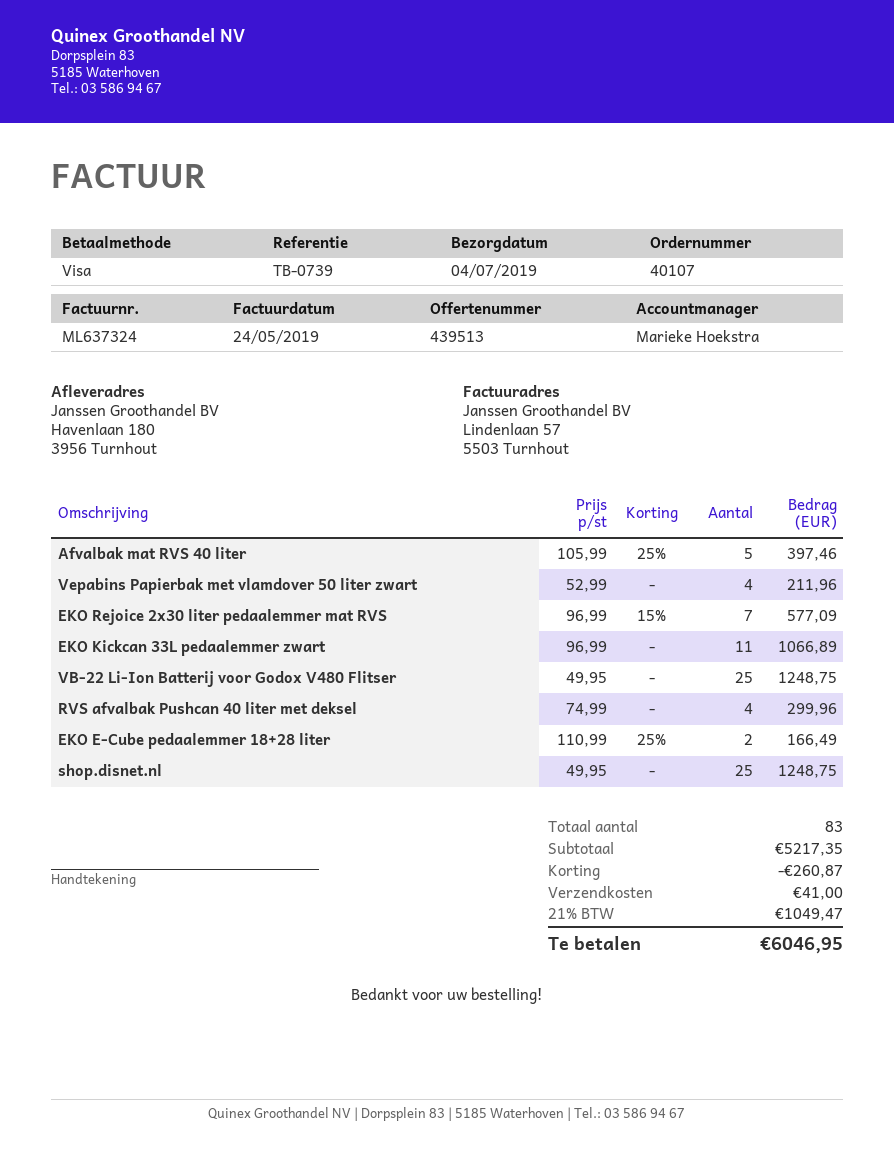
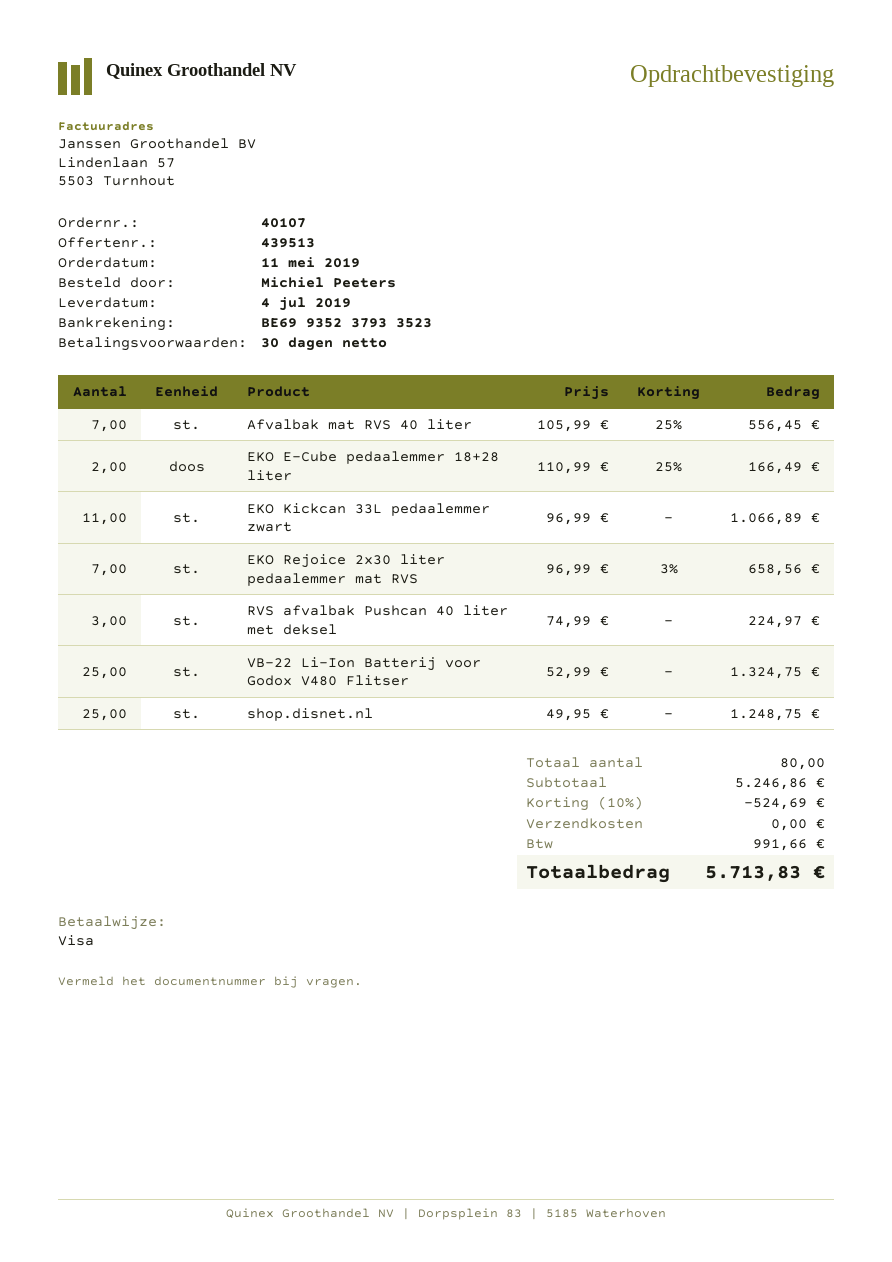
Afvalbak mat RVS 40 liter: 5 x 105.99 - 25% = 397.46 -> 7 x 105.99 - 25% = 556.45
Vepabins Papierbak met vlamdover 50 liter zwart: 4 x 52.99 = 211.96 -> none
EKO Rejoice 2x30 liter pedaalemmer mat RVS: 7 x 96.99 - 15% = 577.09 -> 7 x 96.99 - 3% = 658.56
VB-22 Li‑Ion Batterij voor Godox V480 Flitser: 25 x 49.95 = 1248.75 -> 25 x 52.99 = 1324.75
RVS afvalbak Pushcan 40 liter met deksel: 4 x 74.99 = 299.96 -> 3 x 74.99 = 224.97
total quantity: 83 -> 80
subtotal: 5217.35 -> 5246.86
discount: 260.87 -> 524.69
shipping: 41.00 -> 0.00
tax: 1049.47 -> 991.66
total: 6046.95 -> 5713.83

